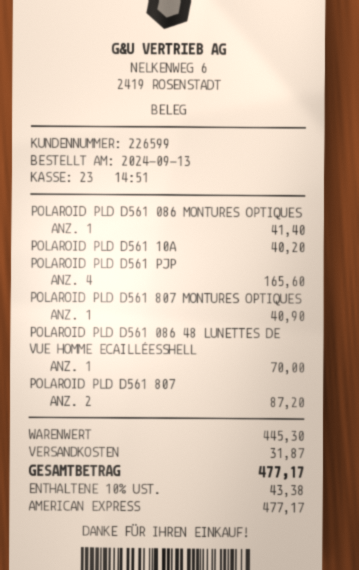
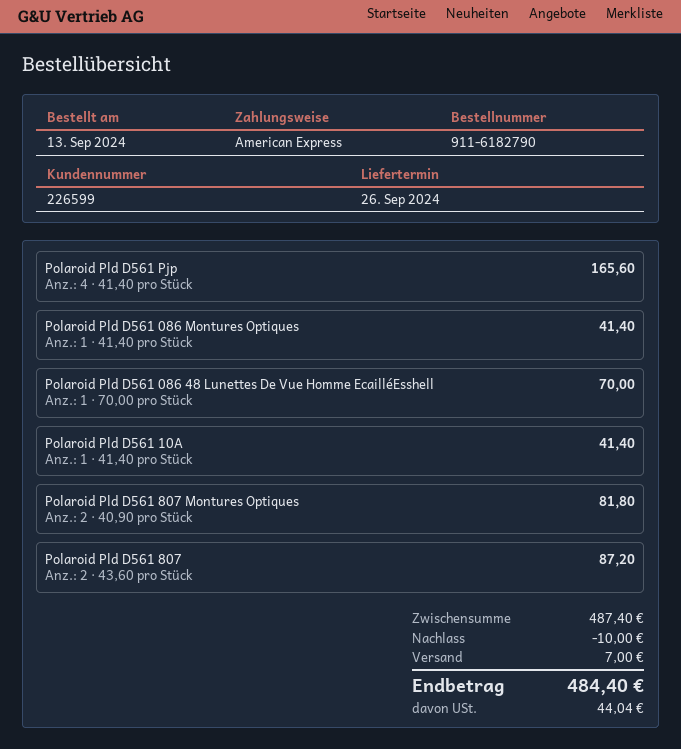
POLAROID PLD D561 10A: 1 for 40.20 -> 1 for 41.40
POLAROID PLD D561 807 MONTURES OPTIQUES: 1 for 40.90 -> 2 for 81.80
subtotal: 445.30 -> 487.40
discount: none -> 10.00
shipping: 31.87 -> 7.00
tax: 43.38 -> 44.04
total: 477.17 -> 484.40

